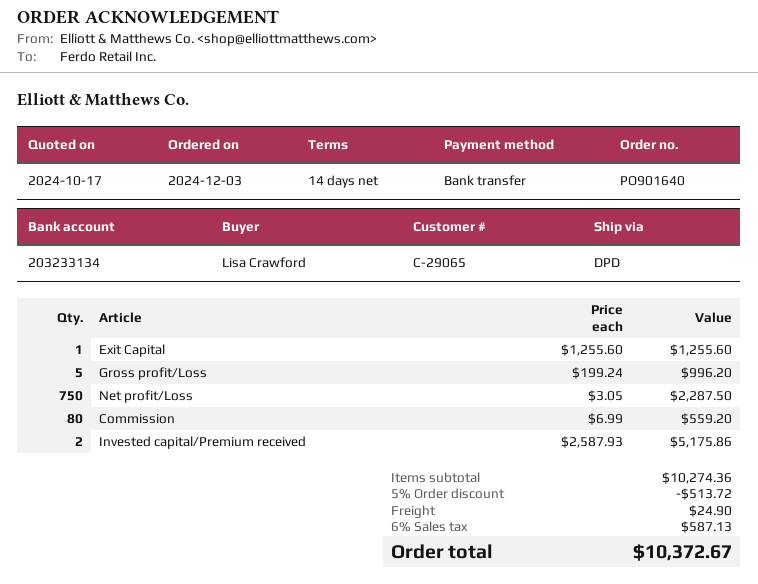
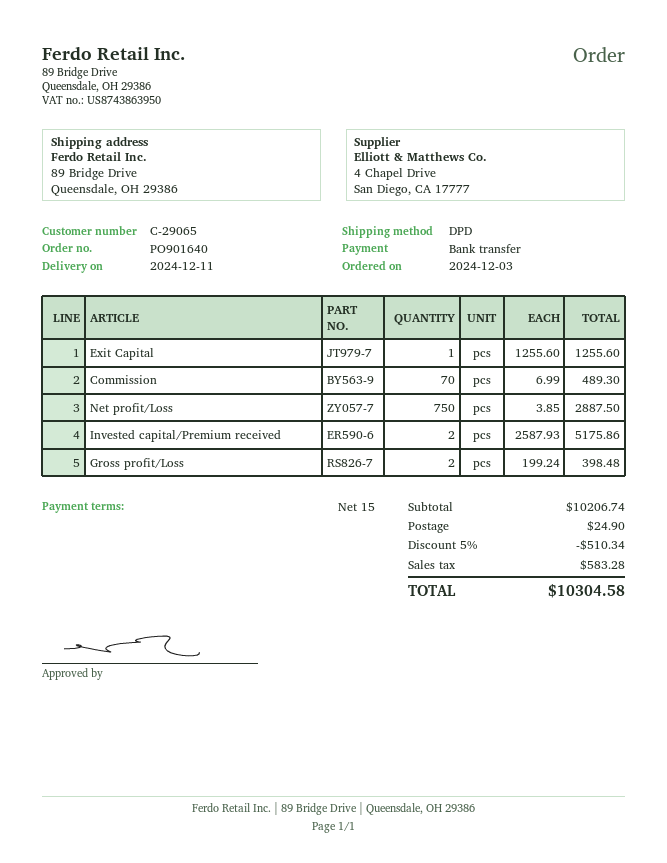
payment terms: 14 days -> 15 days
Gross profit/Loss: 5 x 199.24 = 996.20 -> 2 x 199.24 = 398.48
Net profit/Loss: 750 x 3.05 = 2287.50 -> 750 x 3.85 = 2887.50
Commission: 80 x 6.99 = 559.20 -> 70 x 6.99 = 489.30
subtotal: 10274.36 -> 10206.74
discount: 5% = 513.72 -> 5% = 510.34
tax: 587.13 -> 583.28
total: 10372.67 -> 10304.58

